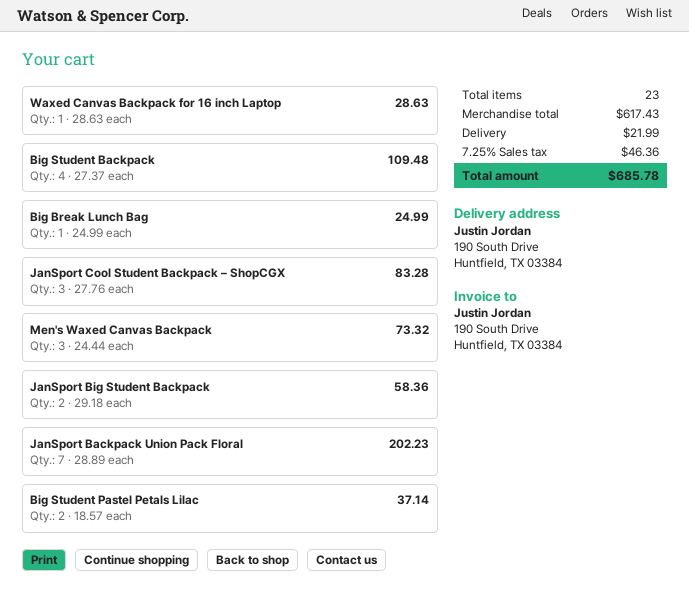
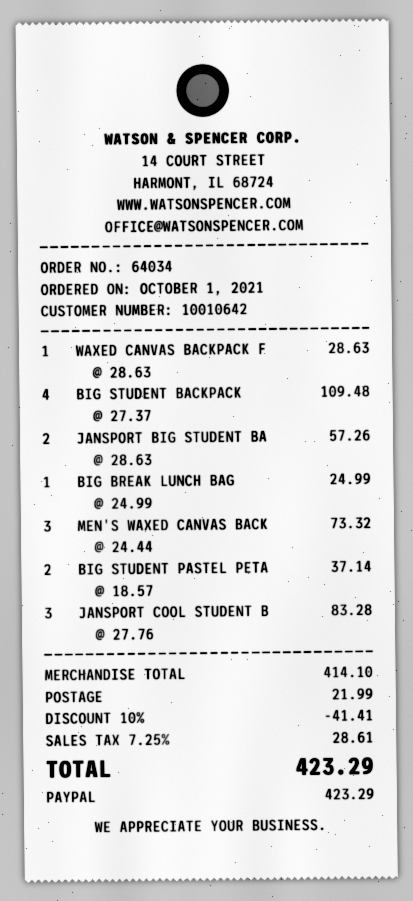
JanSport Big Student Backpack: 2 x 29.18 = 58.36 -> 2 x 28.63 = 57.26
JanSport Backpack Union Pack Floral: 7 x 28.89 = 202.23 -> none
subtotal: 617.43 -> 414.10
discount: none -> 10% = 41.41
tax: 7.25% = 46.36 -> 7.25% = 28.61
total: 685.78 -> 423.29

